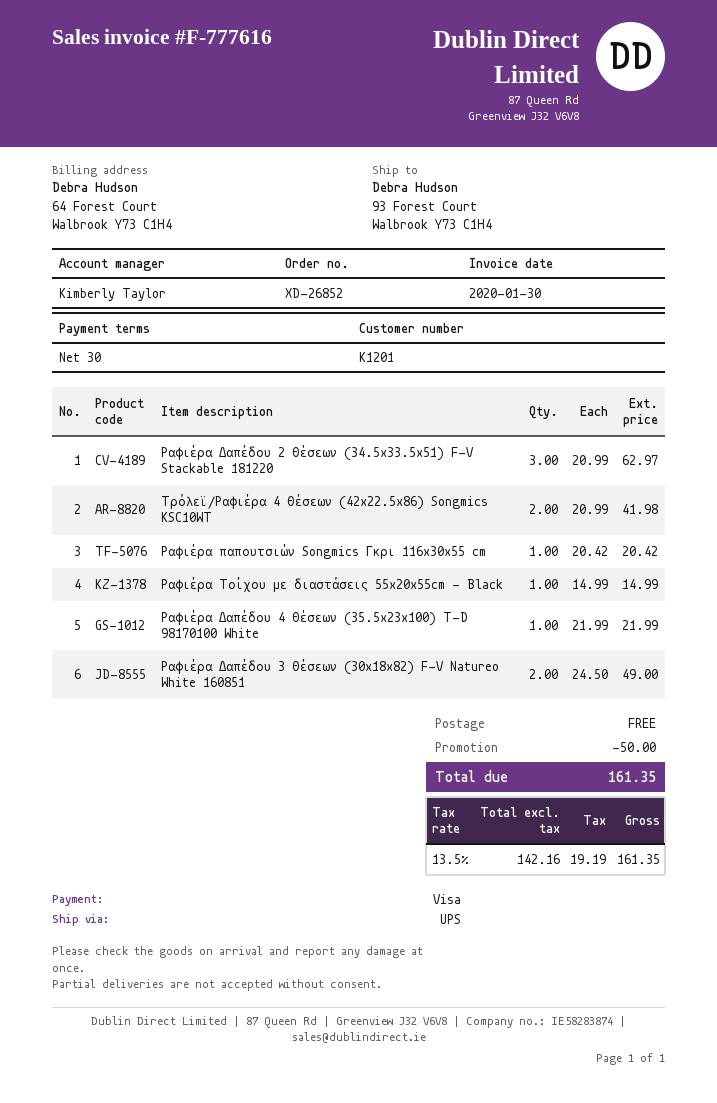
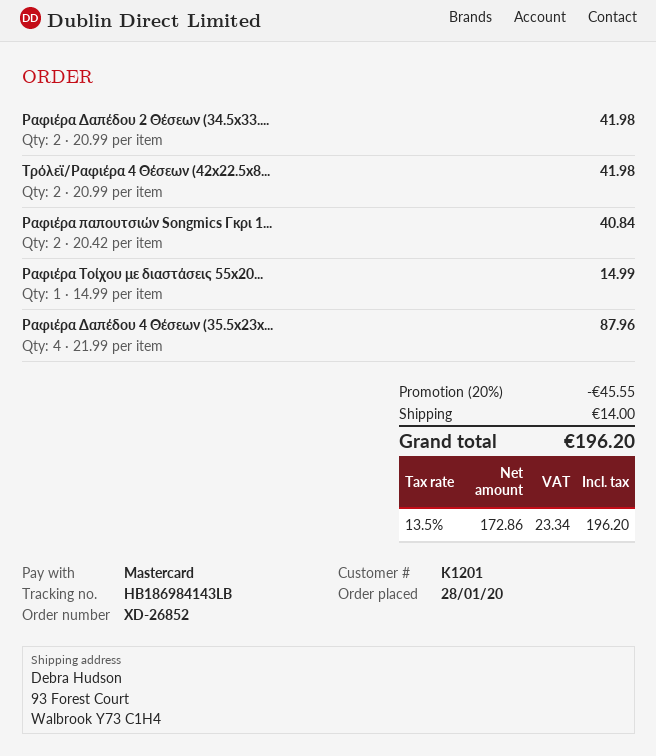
payment method: Visa -> Mastercard
Ραφιέρα Δαπέδου 2 Θέσεων (34.5x33.5x51) F-V Stackable 181220: 3 x 20.99 = 62.97 -> 2 x 20.99 = 41.98
Ραφιέρα παπουτσιών Songmics Γκρι 116x30x55 cm: 1 x 20.42 = 20.42 -> 2 x 20.42 = 40.84
Ραφιέρα Δαπέδου 4 Θέσεων (35.5x23x100) T-D 98170100 White: 1 x 21.99 = 21.99 -> 4 x 21.99 = 87.96
Ραφιέρα Δαπέδου 3 Θέσεων (30x18x82) F-V Natureo White 160851: 2 x 24.50 = 49.00 -> none
discount: 50.00 -> 45.55
shipping: 0.00 -> 14.00
net: 142.16 -> 172.86
tax: 13.5% = 19.19 -> 13.5% = 23.34
total: 161.35 -> 196.20

